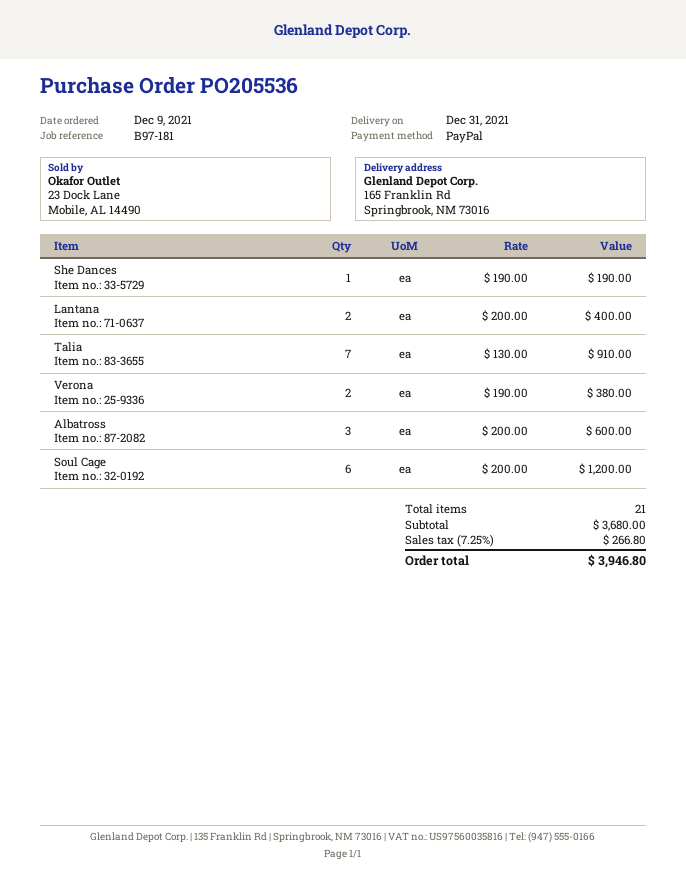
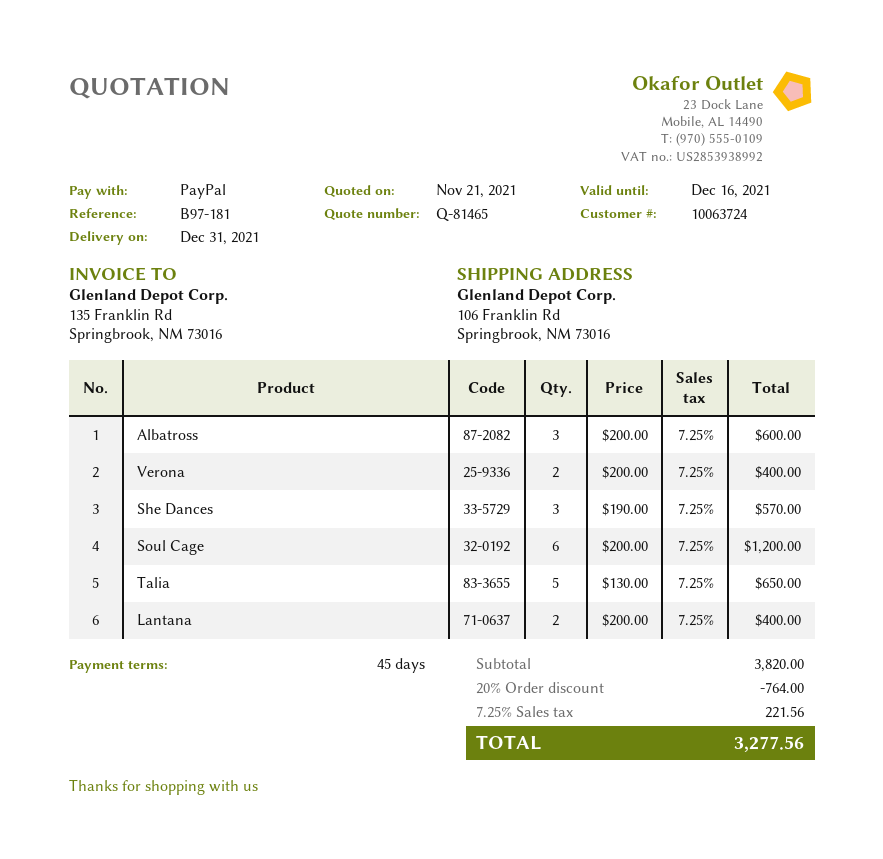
ship to: 165 Franklin Rd, Springbrook, NM 73016 -> 106 Franklin Rd, Springbrook, NM 73016
She Dances: 1 x 190.00 = 190.00 -> 3 x 190.00 = 570.00
Talia: 7 x 130.00 = 910.00 -> 5 x 130.00 = 650.00
Verona: 2 x 190.00 = 380.00 -> 2 x 200.00 = 400.00
subtotal: 3680.00 -> 3820.00
discount: none -> 20% = 764.00
tax: 7.25% = 266.80 -> 7.25% = 221.56
total: 3946.80 -> 3277.56

